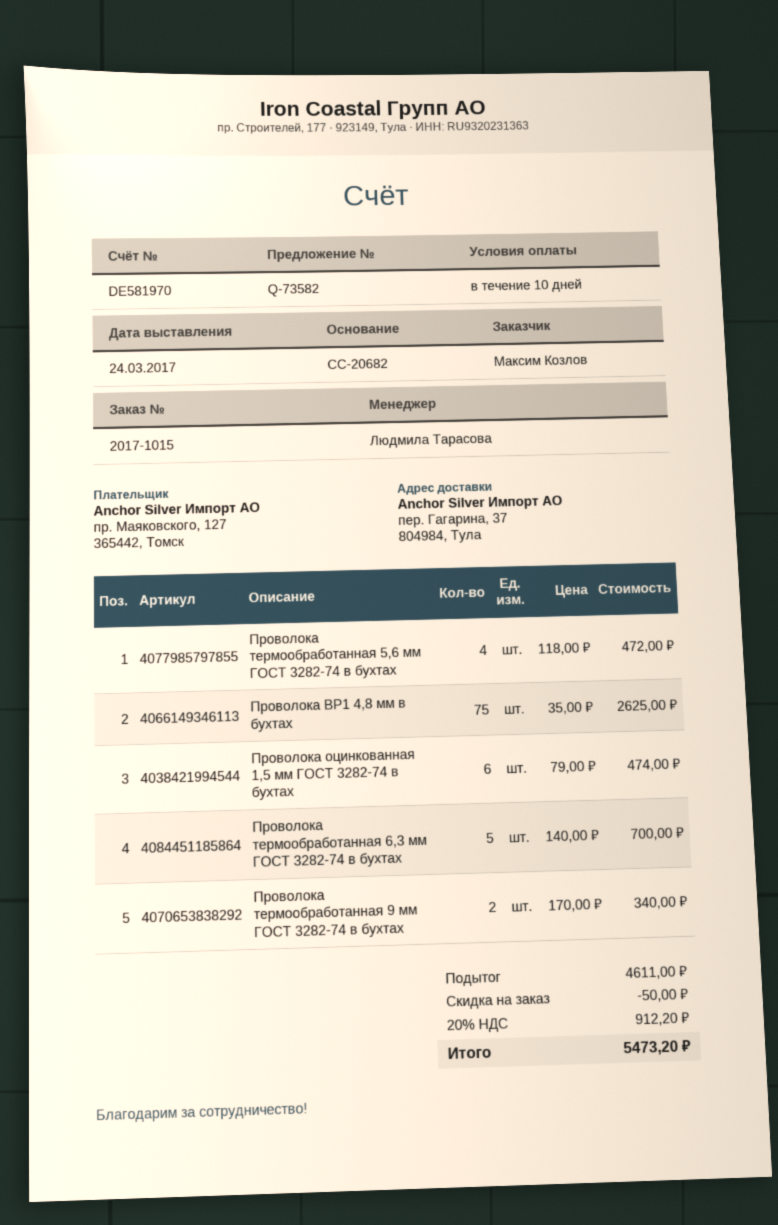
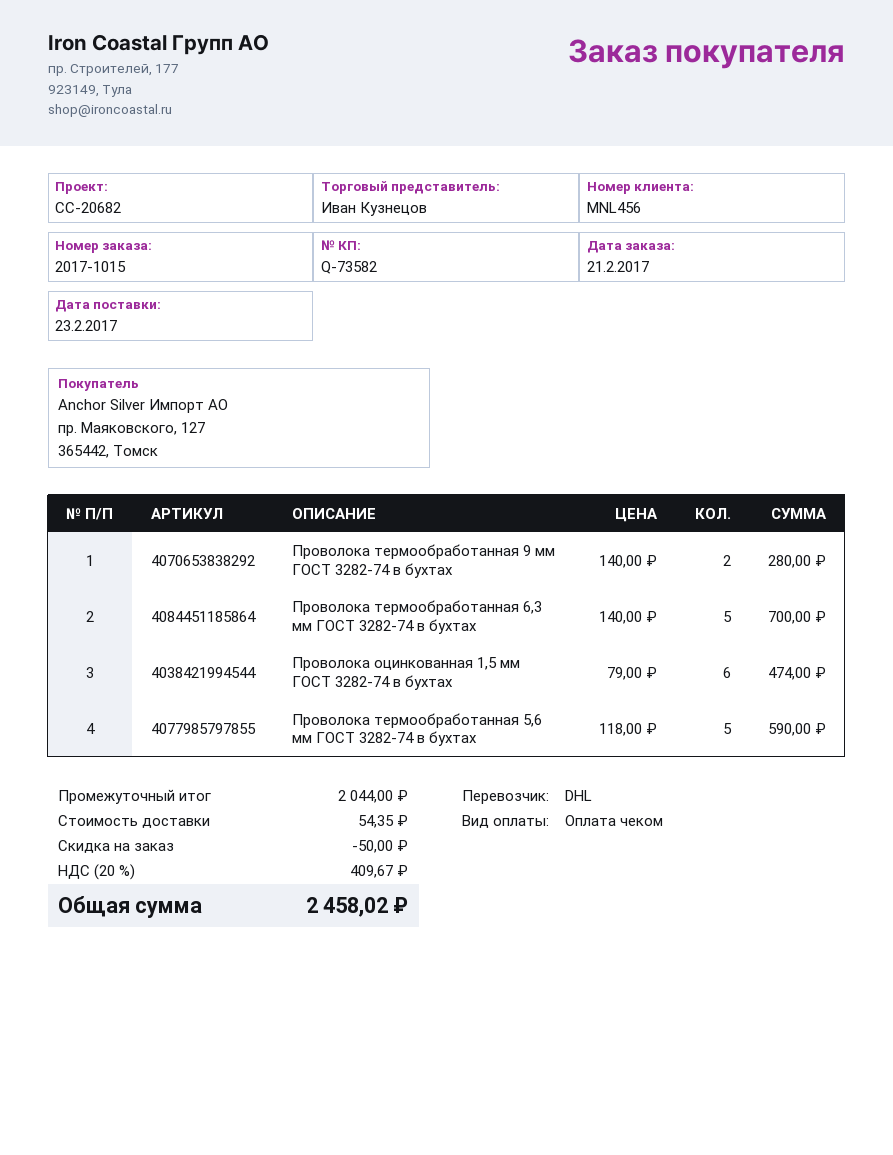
sales rep: Людмила Тарасова -> Иван Кузнецов
Проволока термообработанная 5,6 мм ГОСТ 3282-74 в бухтах: 4 x 118.00 = 472.00 -> 5 x 118.00 = 590.00
Проволока ВР1 4,8 мм в бухтах: 75 x 35.00 = 2625.00 -> none
Проволока термообработанная 9 мм ГОСТ 3282-74 в бухтах: 2 x 170.00 = 340.00 -> 2 x 140.00 = 280.00
subtotal: 4611.00 -> 2044.00
shipping: none -> 54.35
tax: 20% = 912.20 -> 20% = 409.67
total: 5473.20 -> 2458.02

